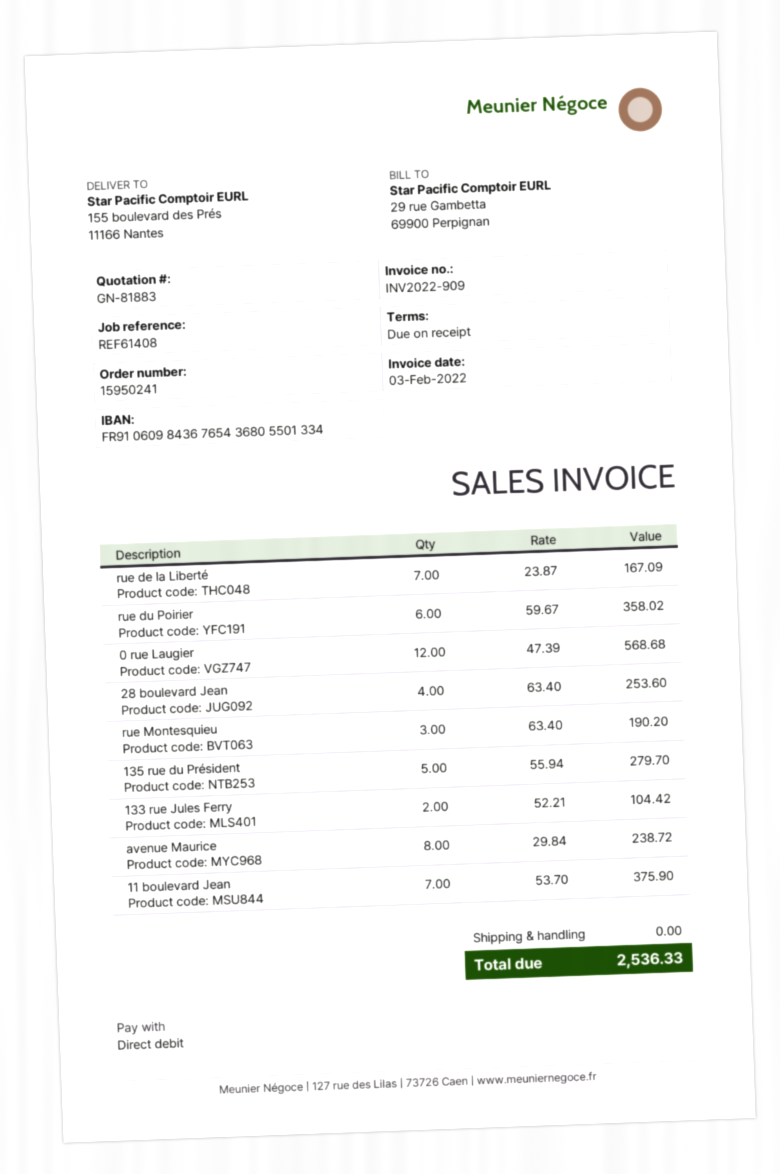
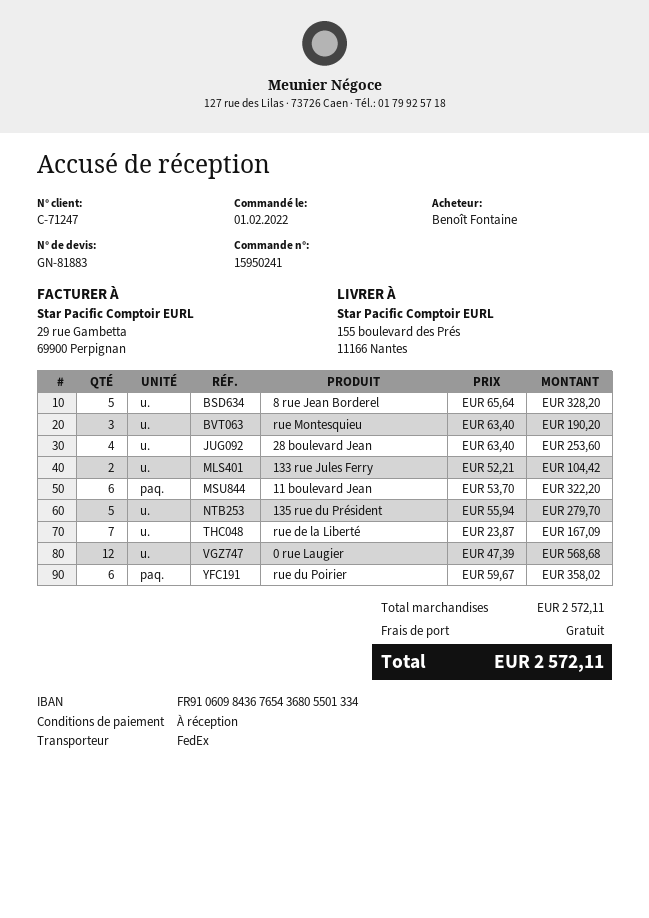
avenue Maurice: 8 x 29.84 = 238.72 -> none
11 boulevard Jean: 7 x 53.70 = 375.90 -> 6 x 53.70 = 322.20
8 rue Jean Borderel: none -> 5 x 65.64 = 328.20
total: 2536.33 -> 2572.11

